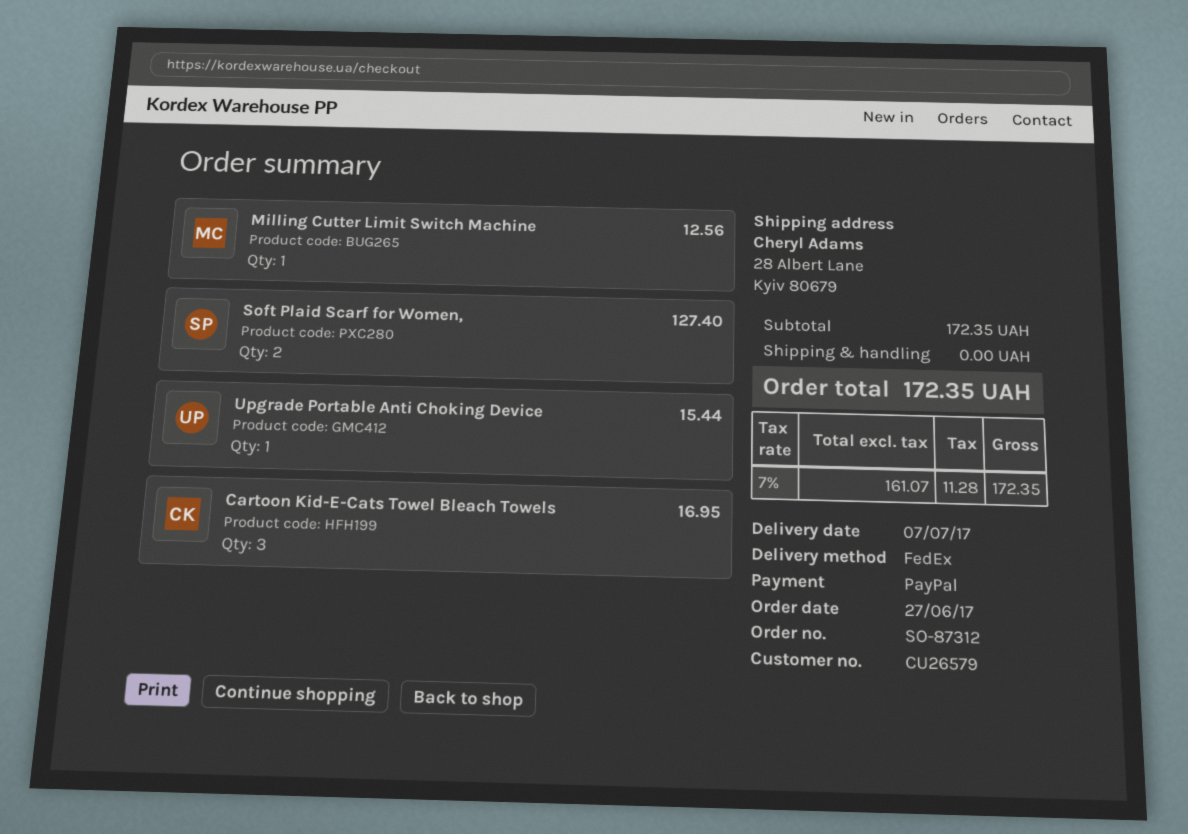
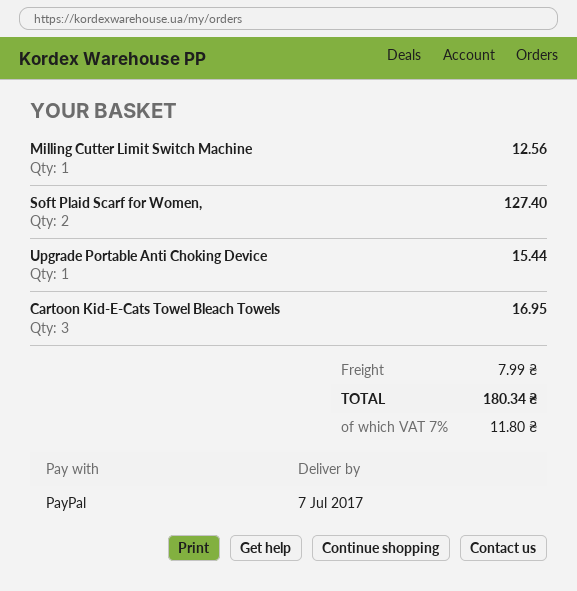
shipping: 0.00 -> 7.99
tax: 7% = 11.28 -> 7% = 11.80
total: 172.35 -> 180.34

